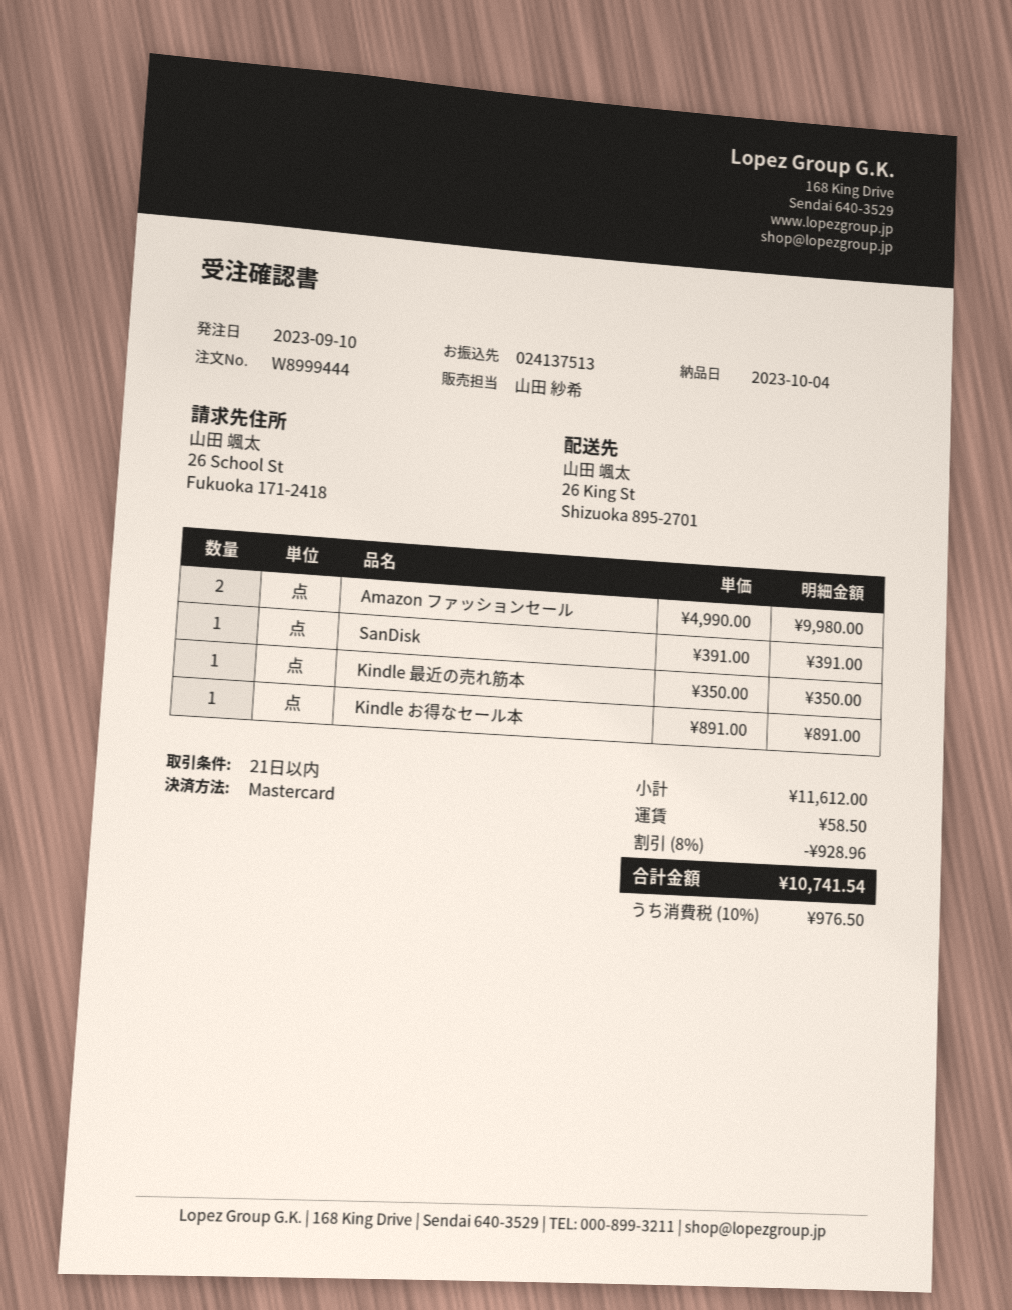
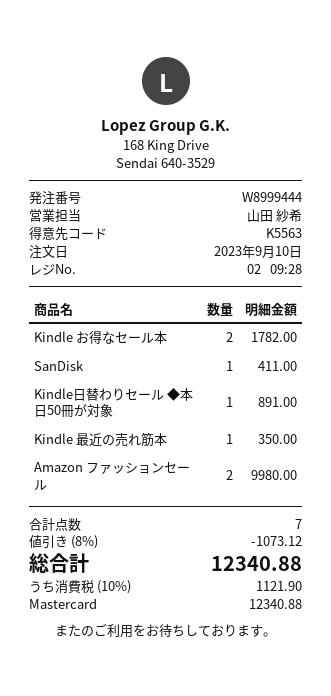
SanDisk: 1 for 391.00 -> 1 for 411.00
Kindle お得なセール本: 1 for 891.00 -> 2 for 1782.00
Kindle日替わりセール ◆本日50冊が対象: none -> 1 for 891.00
discount: 8% = 928.96 -> 8% = 1073.12
shipping: 58.50 -> none
tax: 10% = 976.50 -> 10% = 1121.90
total: 10741.54 -> 12340.88

